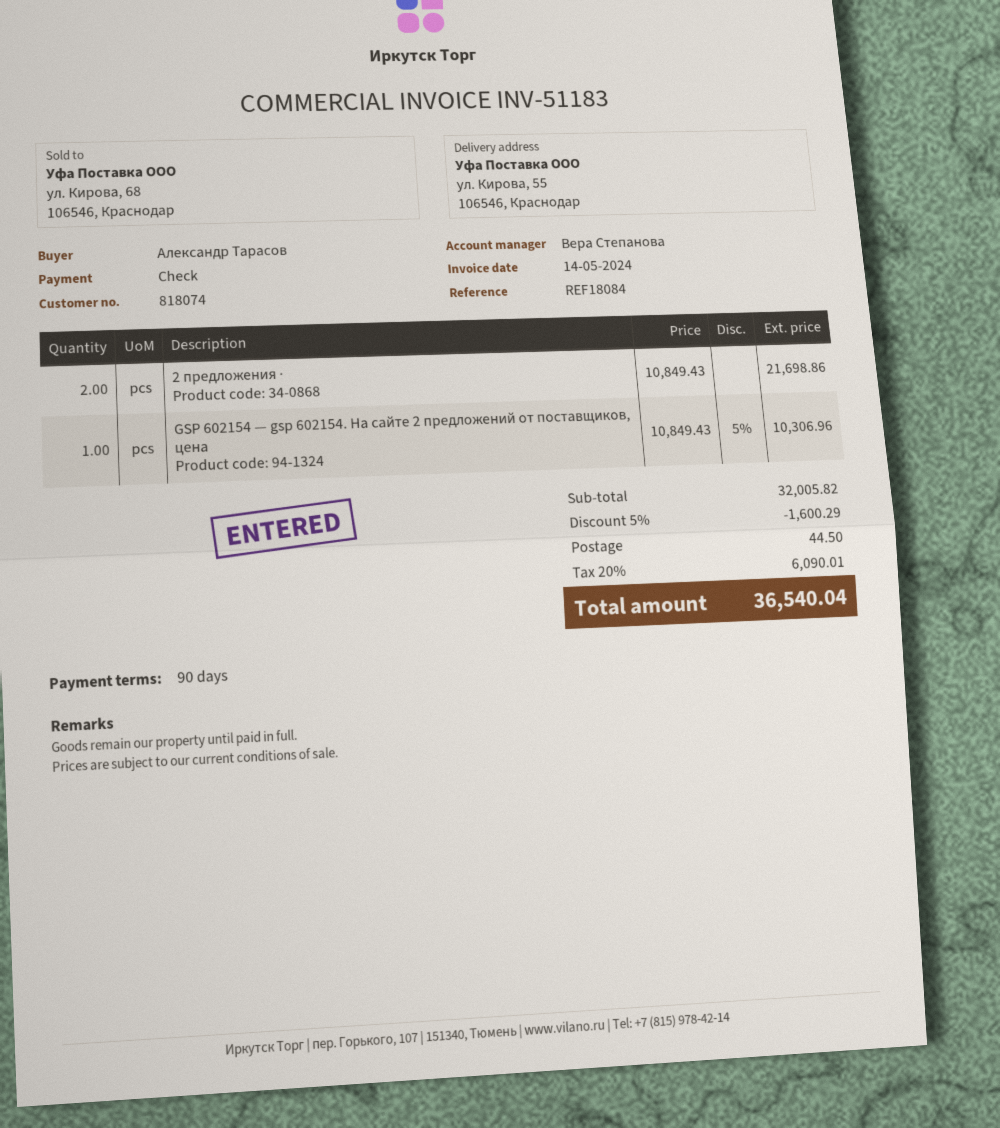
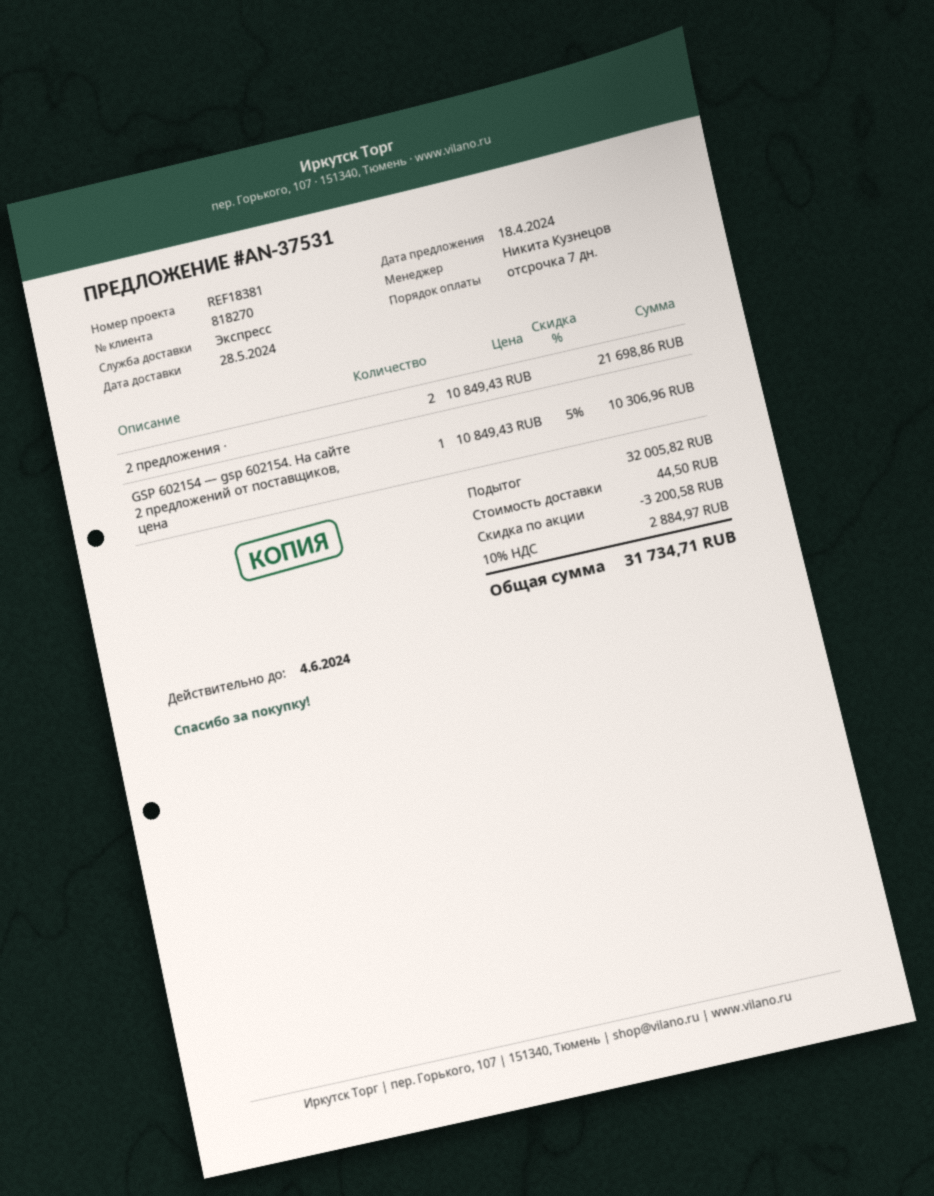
payment terms: 90 days -> 7 days
customer number: 818074 -> 818270
reference: REF18084 -> REF18381
sales rep: Вера Степанова -> Никита Кузнецов
discount: 1600.29 -> 3200.58
tax: 20% = 6090.01 -> 10% = 2884.97
total: 36540.04 -> 31734.71

